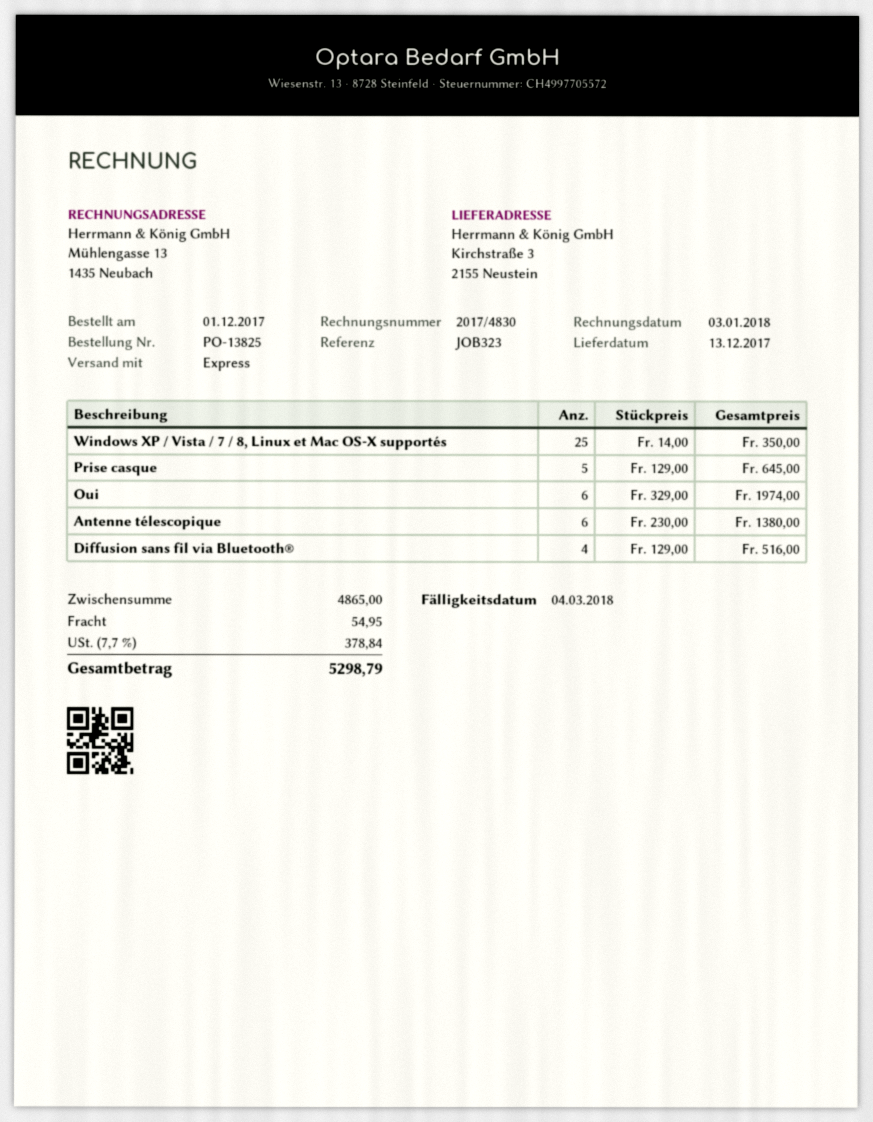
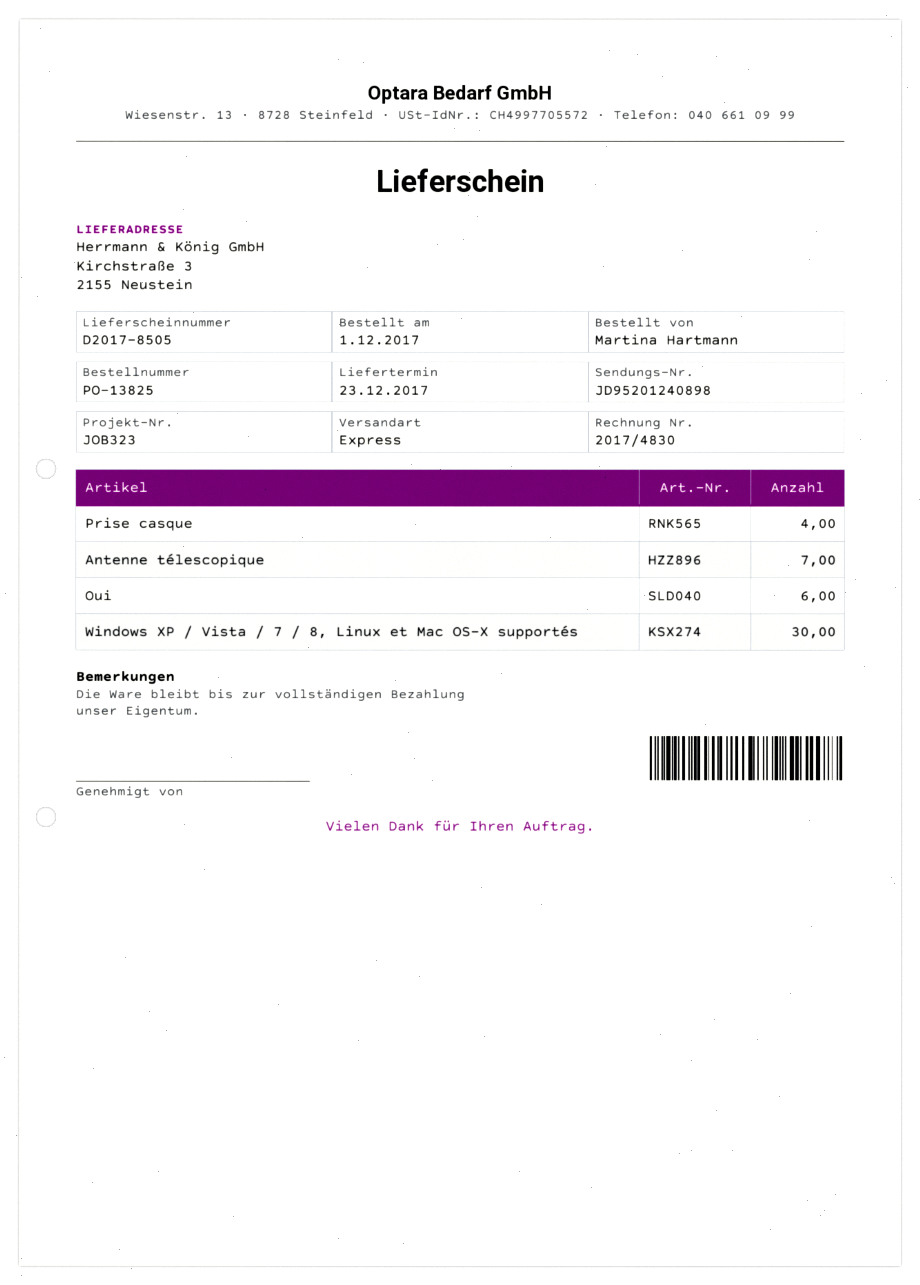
delivery date: 2017-12-13 -> 2017-12-23
Windows XP / Vista / 7 / 8, Linux et Mac OS-X supportés: 25 -> 30
Prise casque: 5 -> 4
Antenne télescopique: 6 -> 7
Diffusion sans fil via Bluetooth®: 4 -> none

